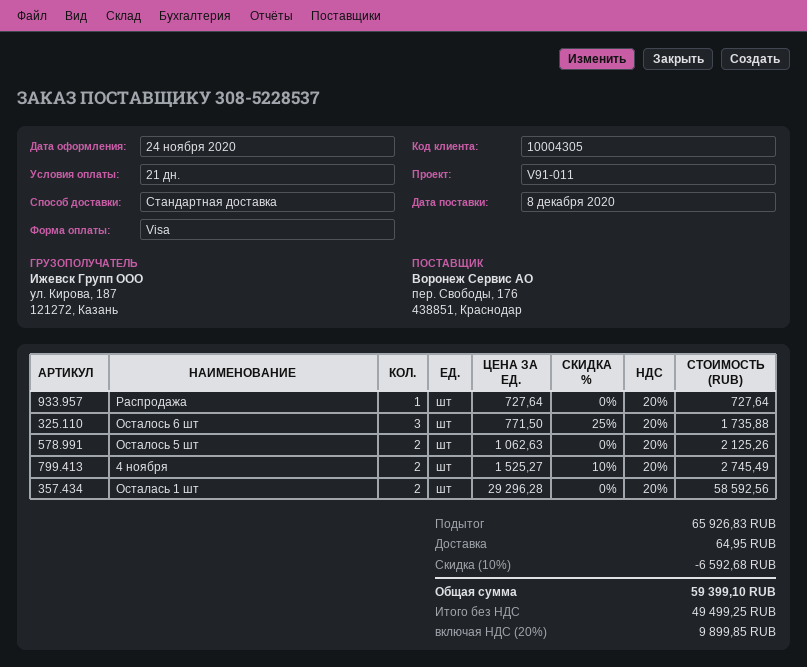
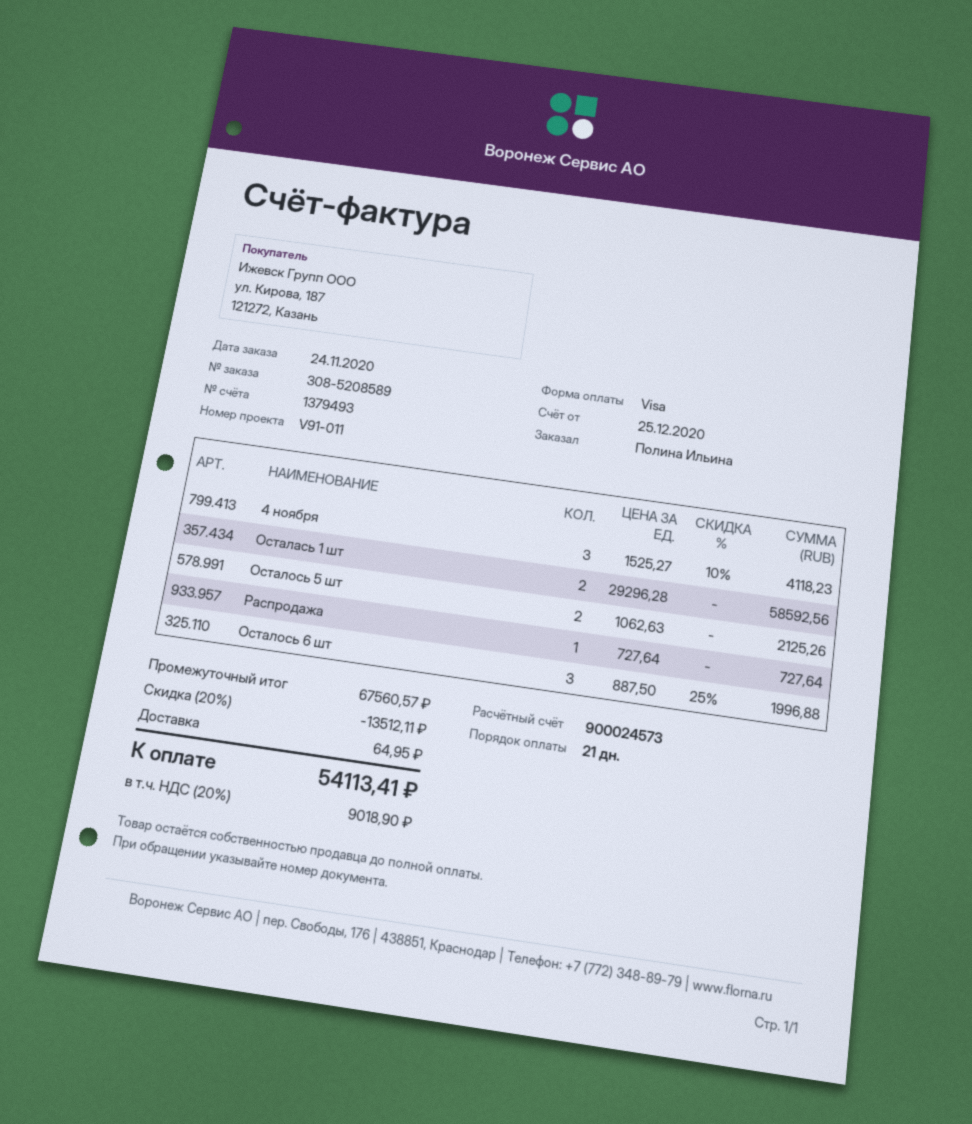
order number: 308-5228537 -> 308-5208589
Осталось 6 шт: 3 x 771.50 - 25% = 1735.88 -> 3 x 887.50 - 25% = 1996.88
4 ноября: 2 x 1525.27 - 10% = 2745.49 -> 3 x 1525.27 - 10% = 4118.23
subtotal: 65926.83 -> 67560.57
discount: 10% = 6592.68 -> 20% = 13512.11
tax: 20% = 9899.85 -> 20% = 9018.90
total: 59399.10 -> 54113.41

